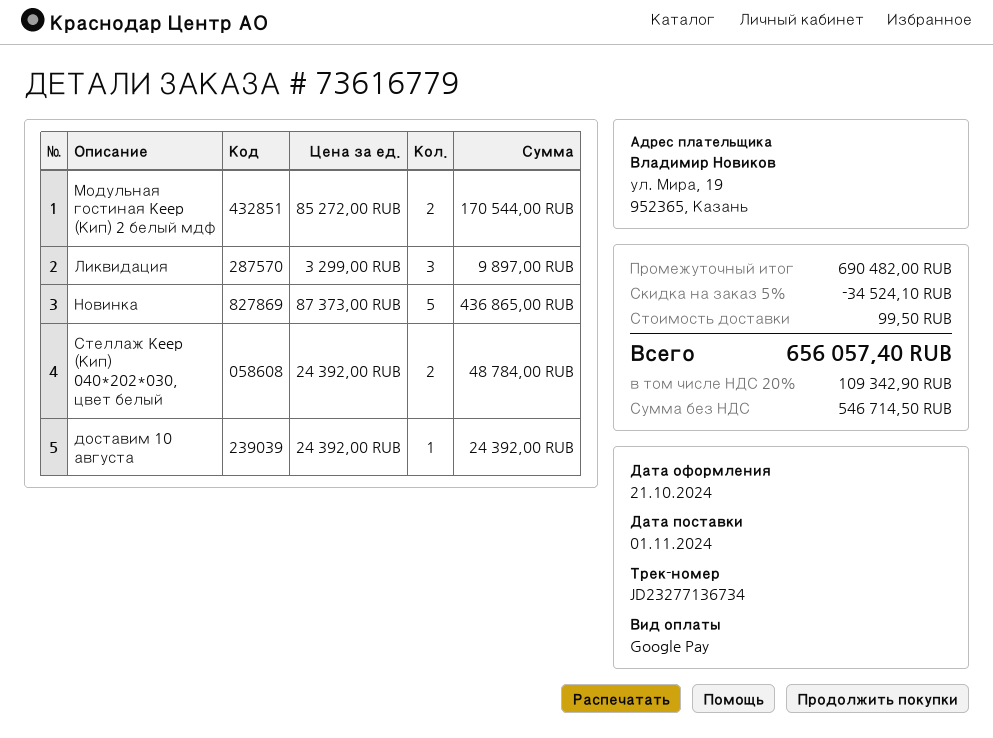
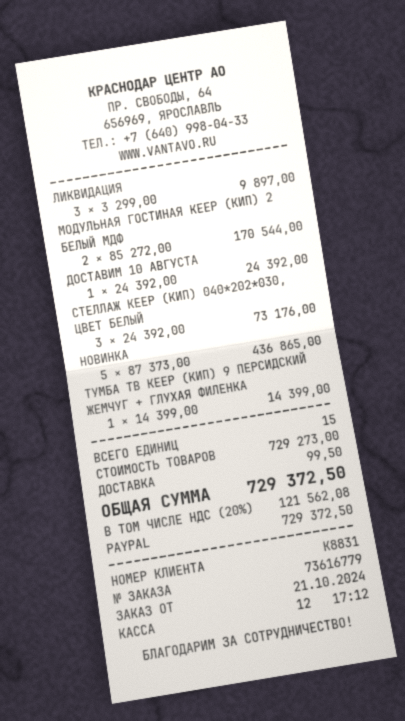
payment method: Google Pay -> PayPal
Стеллаж Keep (Кип) 040*202*030, цвет белый: 2 x 24392.00 = 48784.00 -> 3 x 24392.00 = 73176.00
ТУМБА ТВ KEEP (КИП) 9 ПЕРСИДСКИЙ ЖЕМЧУГ + ГЛУХАЯ ФИЛЕНКА: none -> 1 x 14399.00 = 14399.00
subtotal: 690482.00 -> 729273.00
discount: 5% = 34524.10 -> none
tax: 20% = 109342.90 -> 20% = 121562.08
total: 656057.40 -> 729372.50

